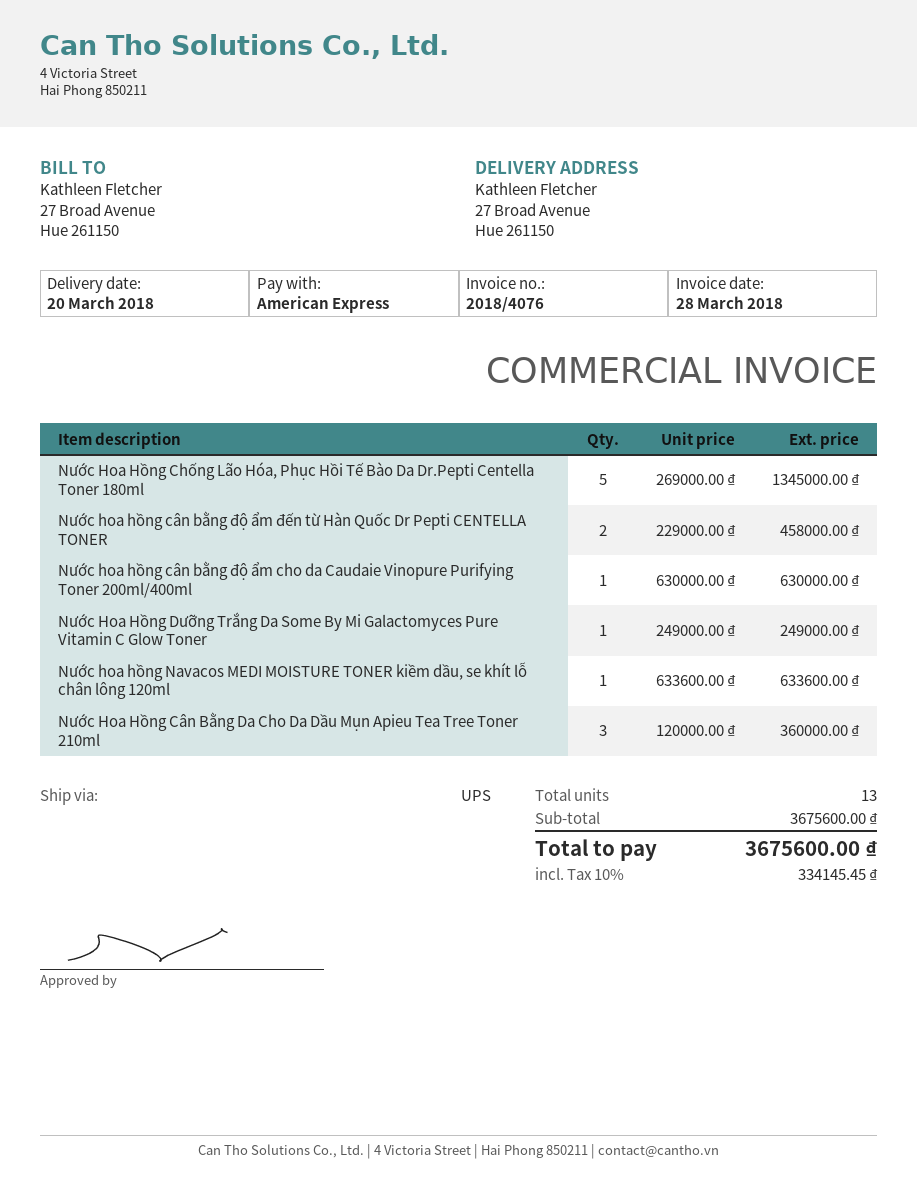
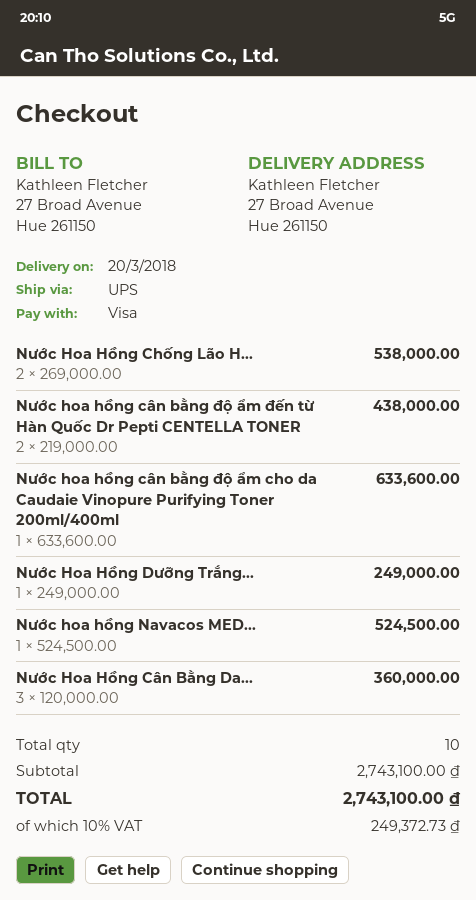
payment method: American Express -> Visa
Nước Hoa Hồng Chống Lão Hóa, Phục Hồi Tế Bào Da Dr.Pepti Centella Toner 180ml: 5 x 269000.00 = 1345000.00 -> 2 x 269000.00 = 538000.00
Nước hoa hồng cân bằng độ ẩm đến từ Hàn Quốc Dr Pepti CENTELLA TONER: 2 x 229000.00 = 458000.00 -> 2 x 219000.00 = 438000.00
Nước hoa hồng cân bằng độ ẩm cho da Caudaie Vinopure Purifying Toner 200ml/400ml: 1 x 630000.00 = 630000.00 -> 1 x 633600.00 = 633600.00
Nước hoa hồng Navacos MEDI MOISTURE TONER kiềm dầu, se khít lỗ chân lông 120ml: 1 x 633600.00 = 633600.00 -> 1 x 524500.00 = 524500.00
total quantity: 13 -> 10
subtotal: 3675600.00 -> 2743100.00
tax: 10% = 334145.45 -> 10% = 249372.73
total: 3675600.00 -> 2743100.00

